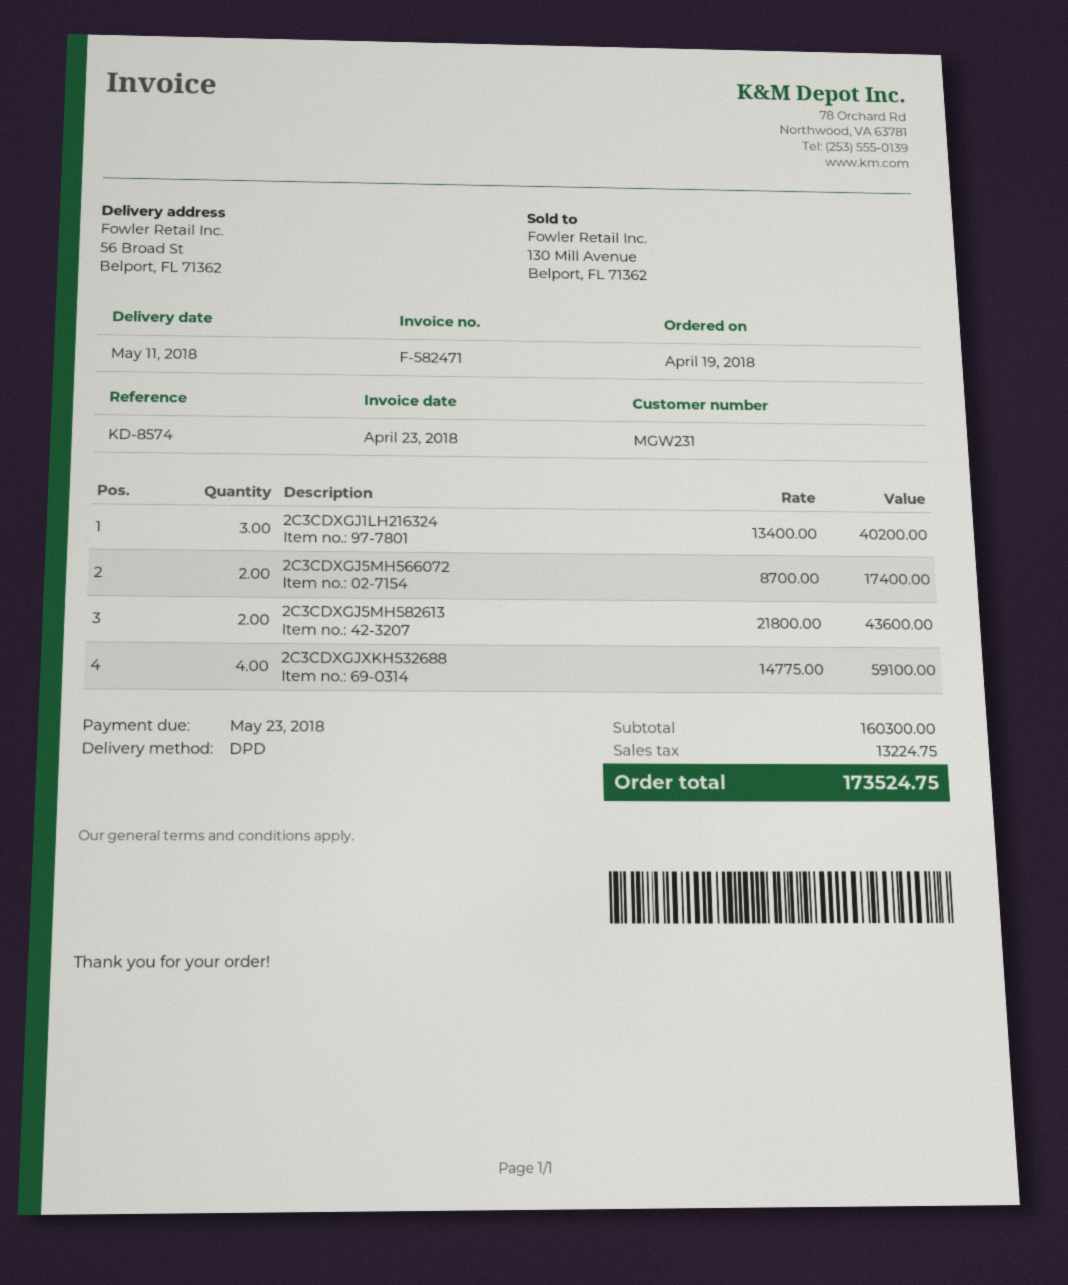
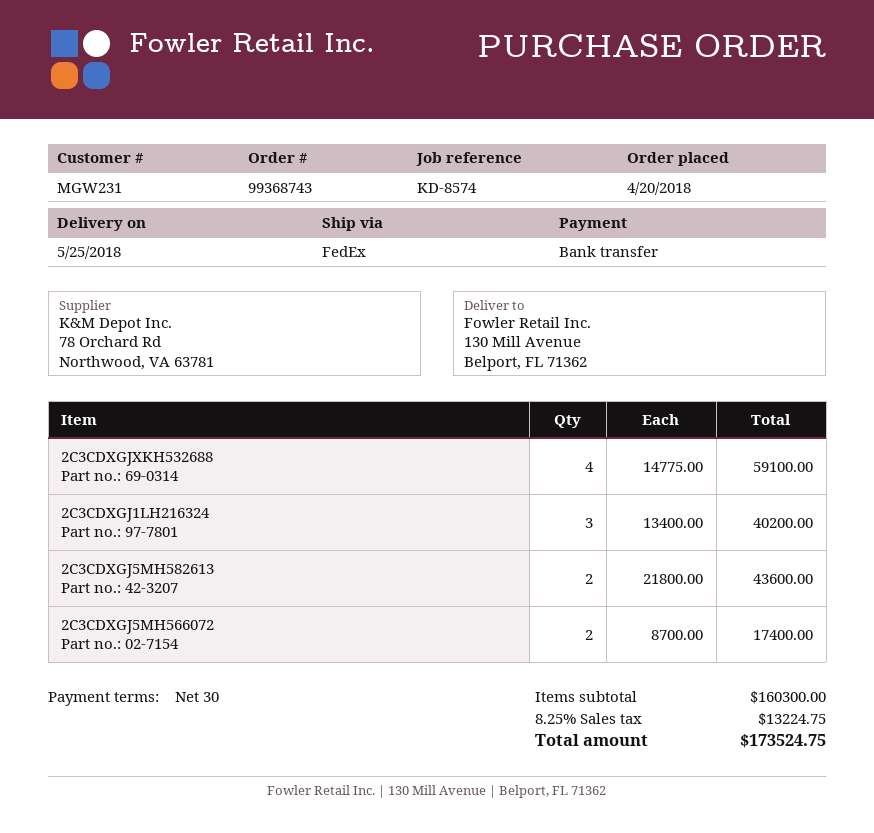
order date: 2018-04-19 -> 2018-04-20
delivery date: 2018-05-11 -> 2018-05-25
shipping method: DPD -> FedEx
ship to: 56 Broad St, Belport, FL 71362 -> 130 Mill Avenue, Belport, FL 71362

